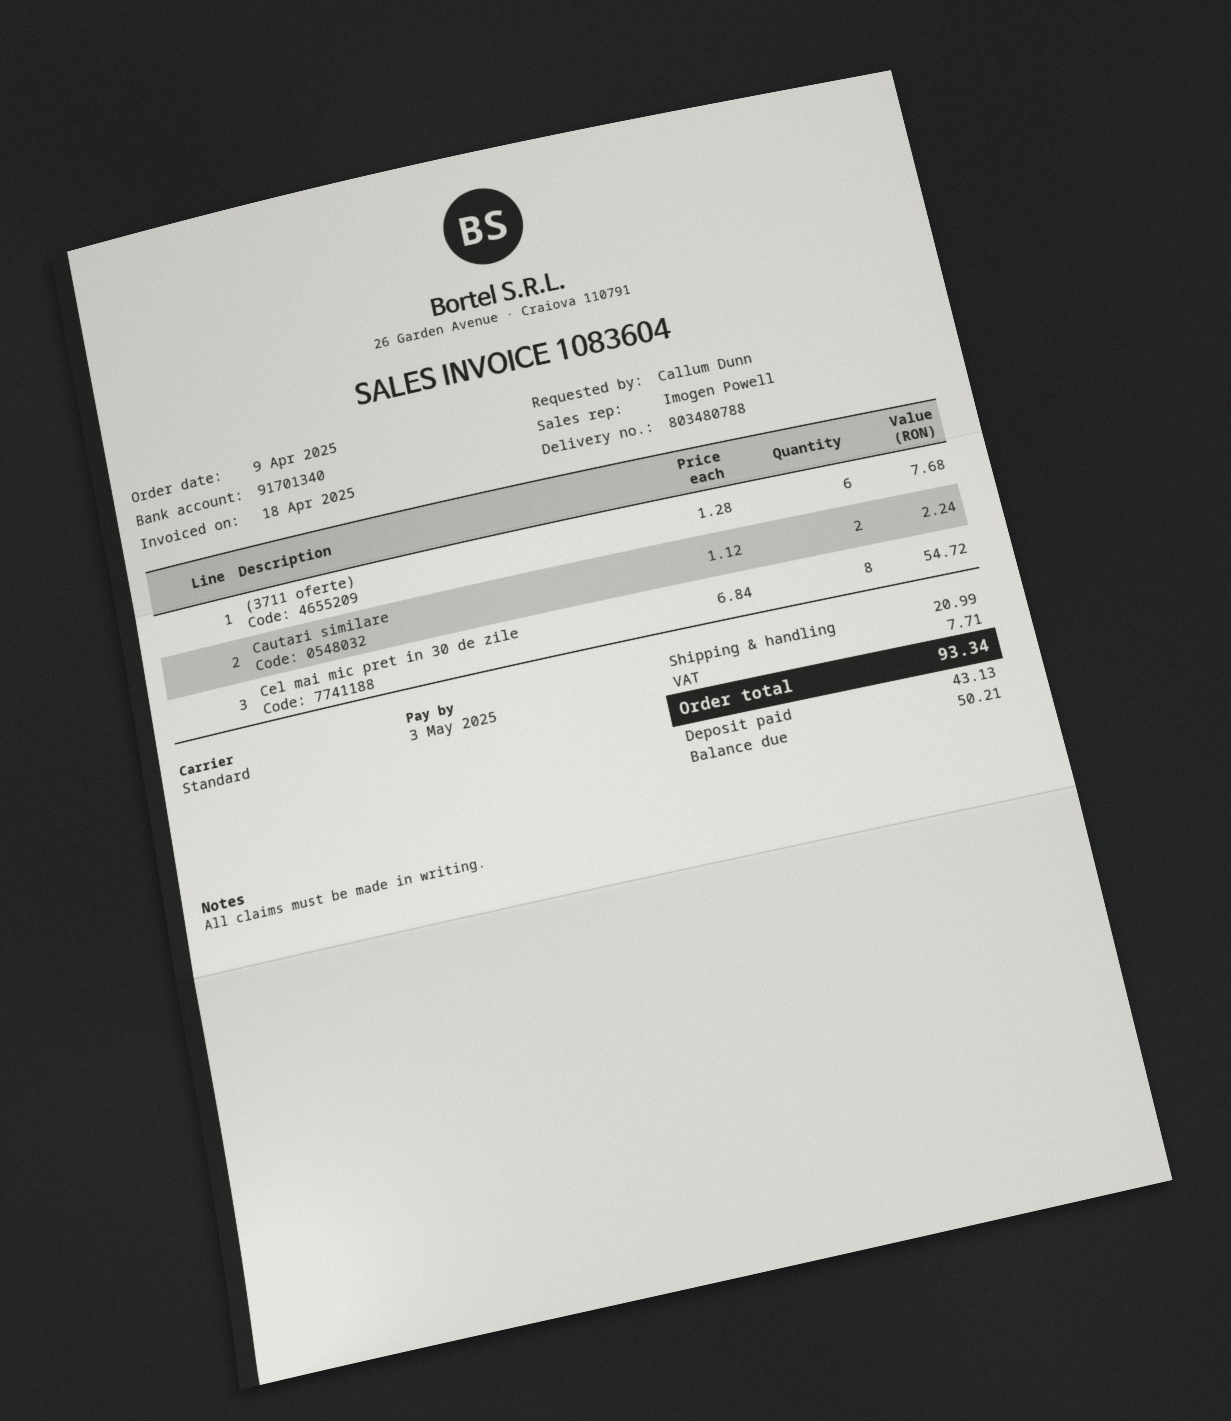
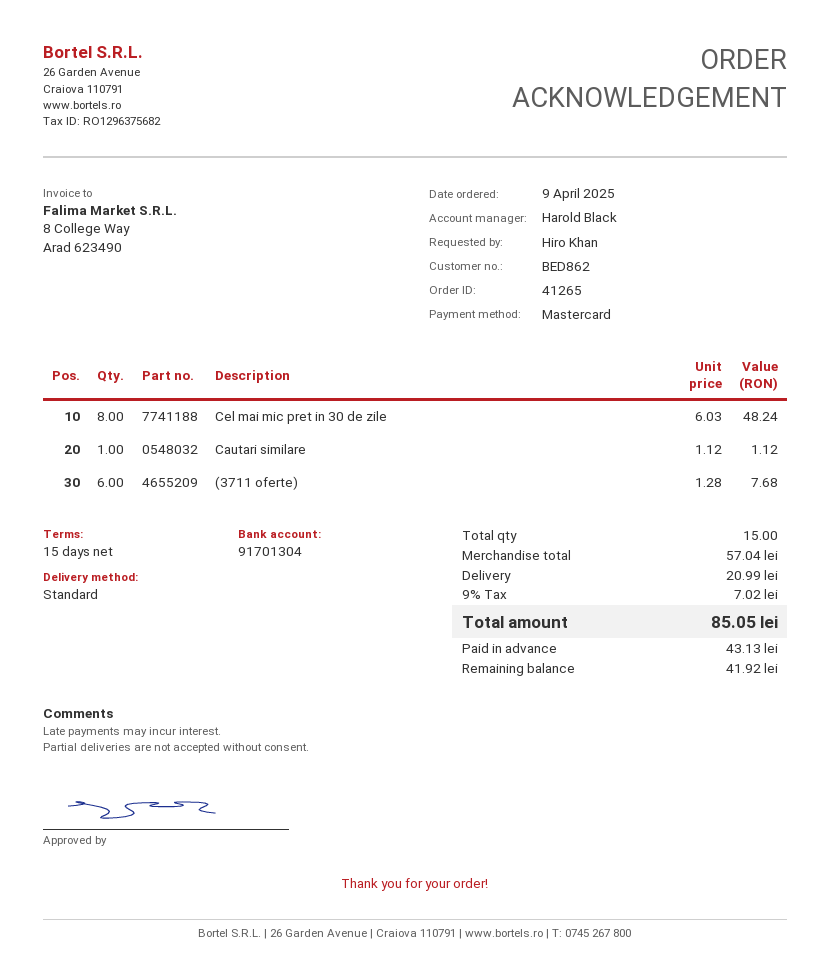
ordered by: Callum Dunn -> Hiro Khan
sales rep: Imogen Powell -> Harold Black
bank account: 91701340 -> 91701304
Cautari similare: 2 x 1.12 = 2.24 -> 1 x 1.12 = 1.12
Cel mai mic pret in 30 de zile: 8 x 6.84 = 54.72 -> 8 x 6.03 = 48.24
tax: 7.71 -> 7.02
total: 93.34 -> 85.05
balance: 50.21 -> 41.92

